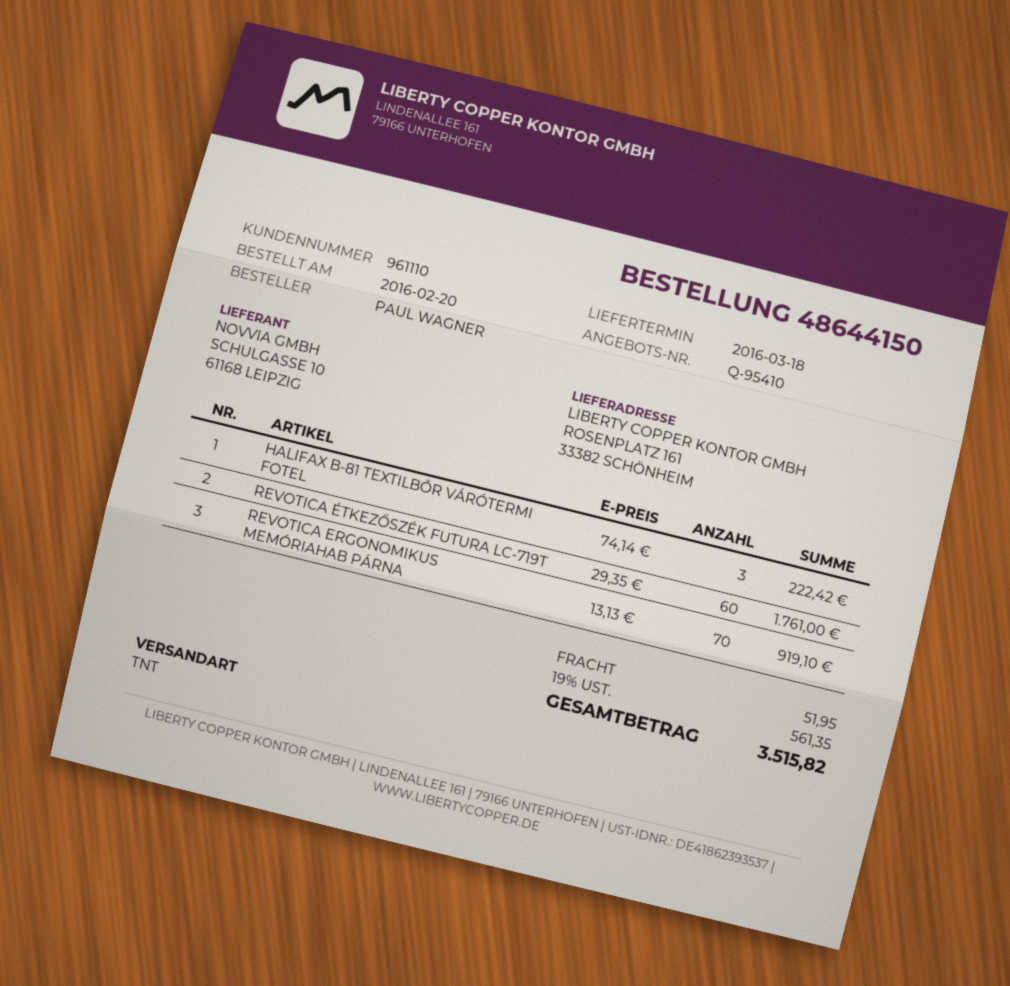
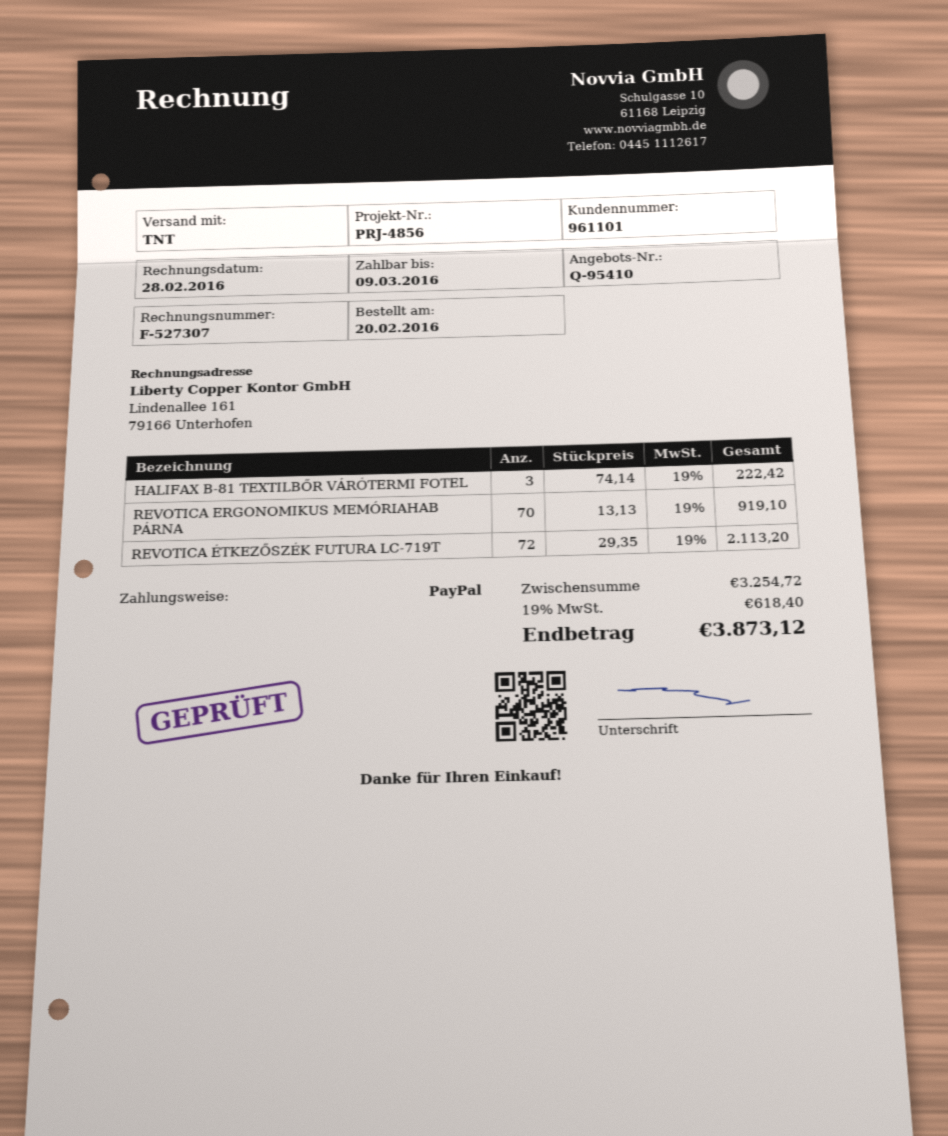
customer number: 961110 -> 961101
REVOTICA ÉTKEZŐSZÉK FUTURA LC-719T: 60 x 29.35 = 1761.00 -> 72 x 29.35 = 2113.20
shipping: 51.95 -> none
tax: 19% = 561.35 -> 19% = 618.40
total: 3515.82 -> 3873.12

